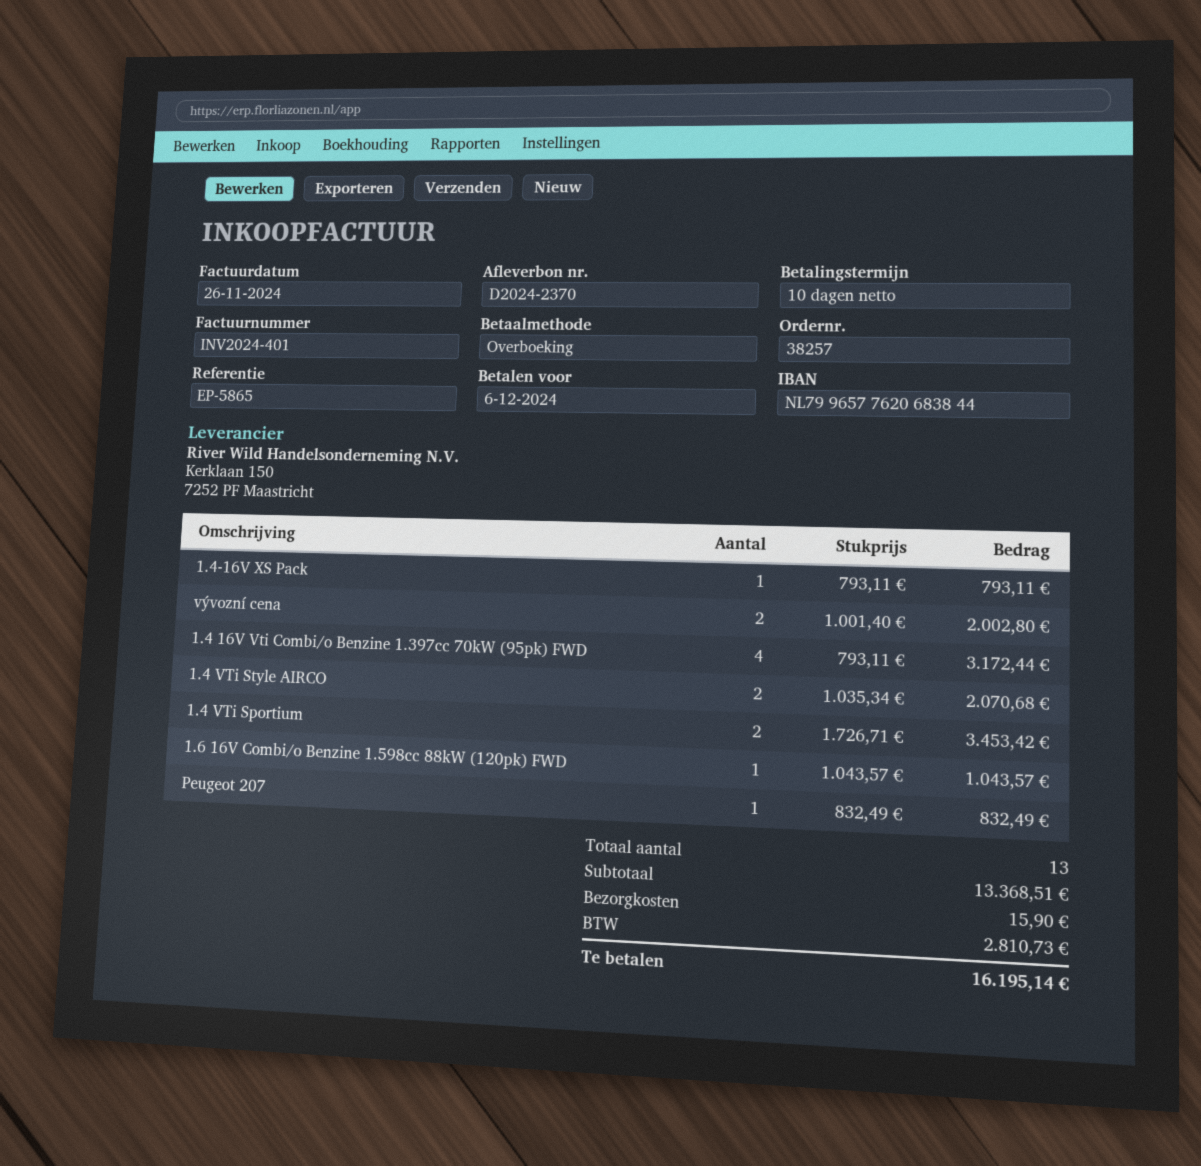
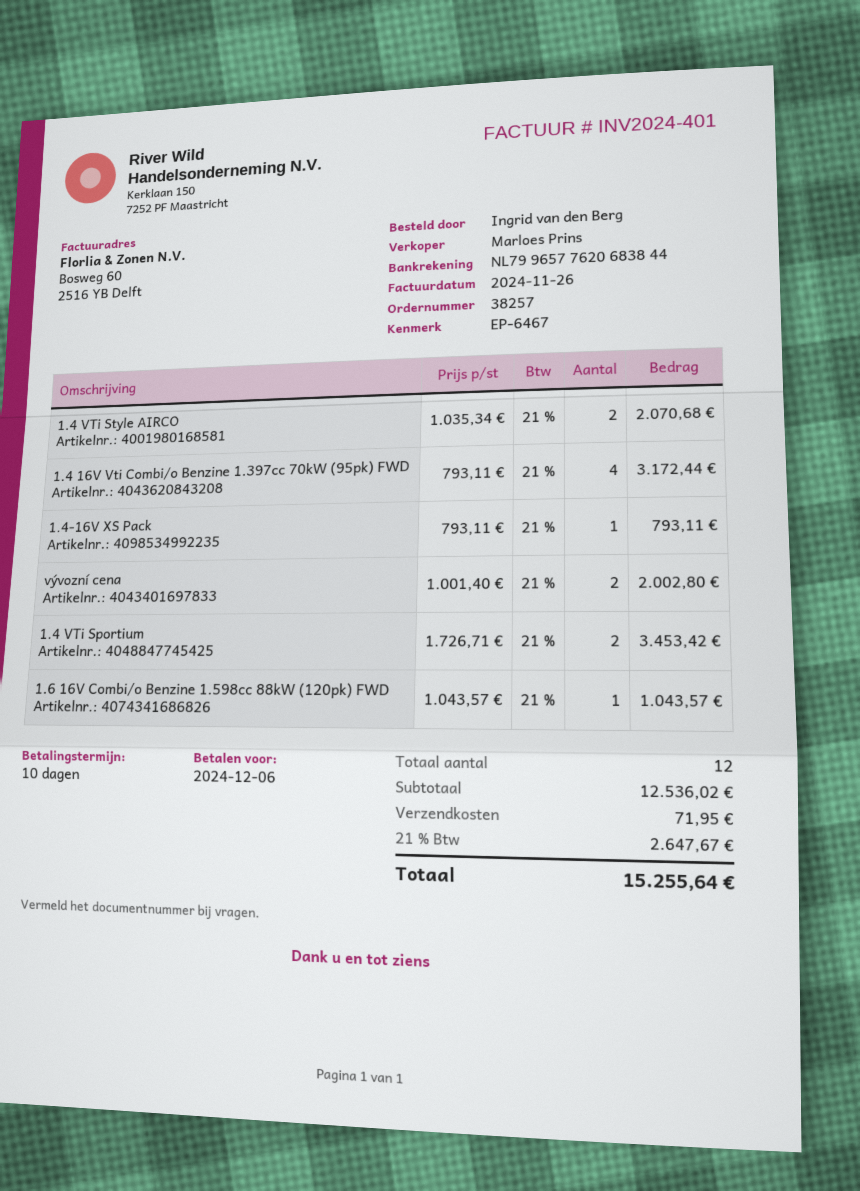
reference: EP-5865 -> EP-6467
Peugeot 207: 1 x 832.49 = 832.49 -> none
total quantity: 13 -> 12
subtotal: 13368.51 -> 12536.02
shipping: 15.90 -> 71.95
tax: 2810.73 -> 2647.67
total: 16195.14 -> 15255.64

